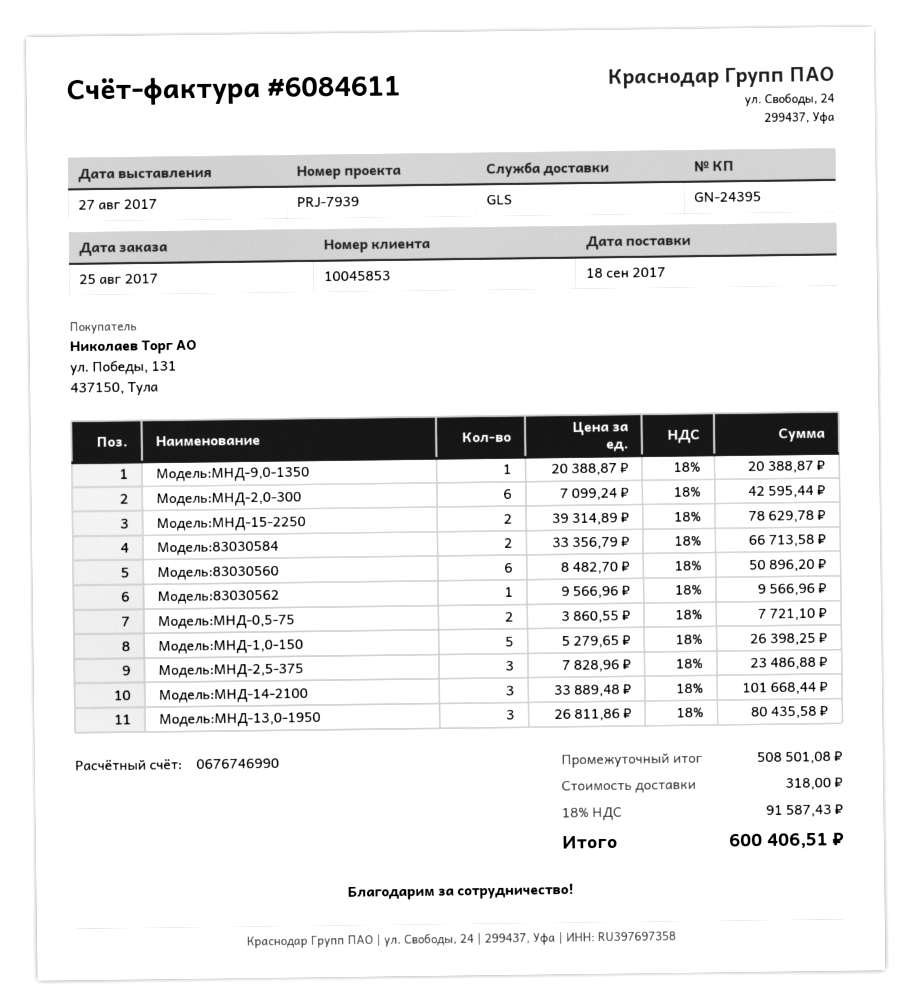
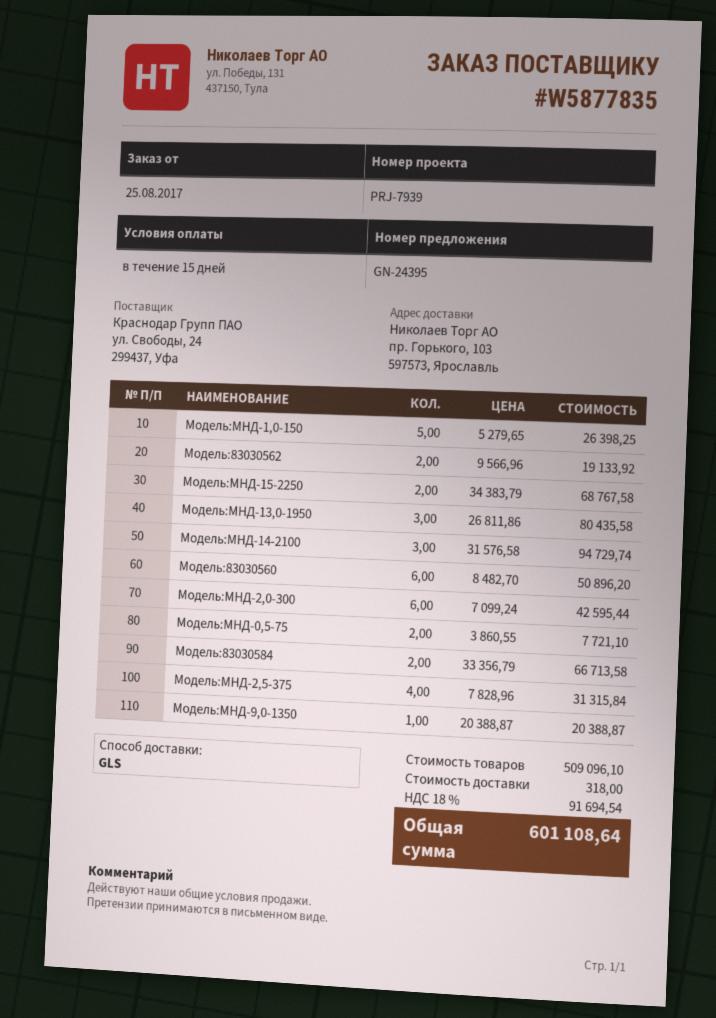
Модель:МНД-15-2250: 2 x 39314.89 = 78629.78 -> 2 x 34383.79 = 68767.58
Модель:83030562: 1 x 9566.96 = 9566.96 -> 2 x 9566.96 = 19133.92
Модель:МНД-2,5-375: 3 x 7828.96 = 23486.88 -> 4 x 7828.96 = 31315.84
Модель:МНД-14-2100: 3 x 33889.48 = 101668.44 -> 3 x 31576.58 = 94729.74
subtotal: 508501.08 -> 509096.10
tax: 18% = 91587.43 -> 18% = 91694.54
total: 600406.51 -> 601108.64

